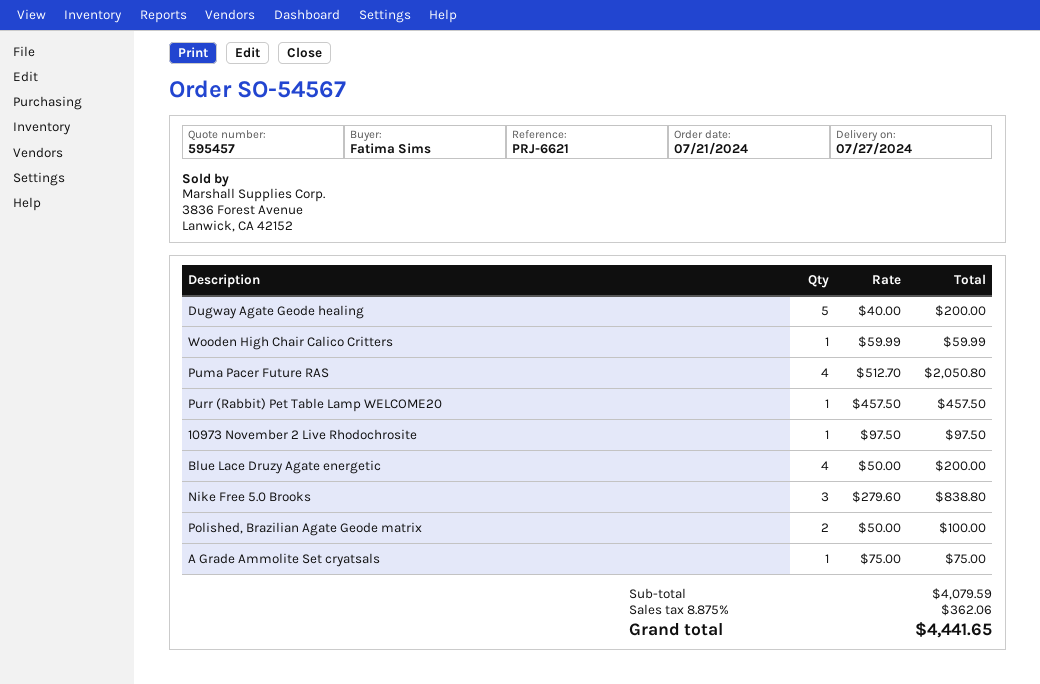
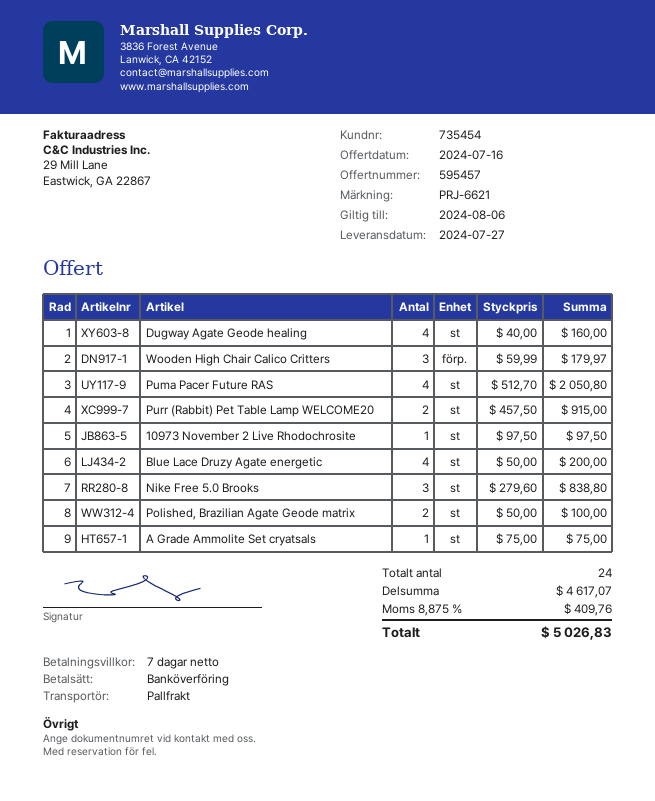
Dugway Agate Geode healing: 5 x 40.00 = 200.00 -> 4 x 40.00 = 160.00
Wooden High Chair Calico Critters: 1 x 59.99 = 59.99 -> 3 x 59.99 = 179.97
Purr (Rabbit) Pet Table Lamp WELCOME20: 1 x 457.50 = 457.50 -> 2 x 457.50 = 915.00
subtotal: 4079.59 -> 4617.07
tax: 8.875% = 362.06 -> 8.875% = 409.76
total: 4441.65 -> 5026.83

